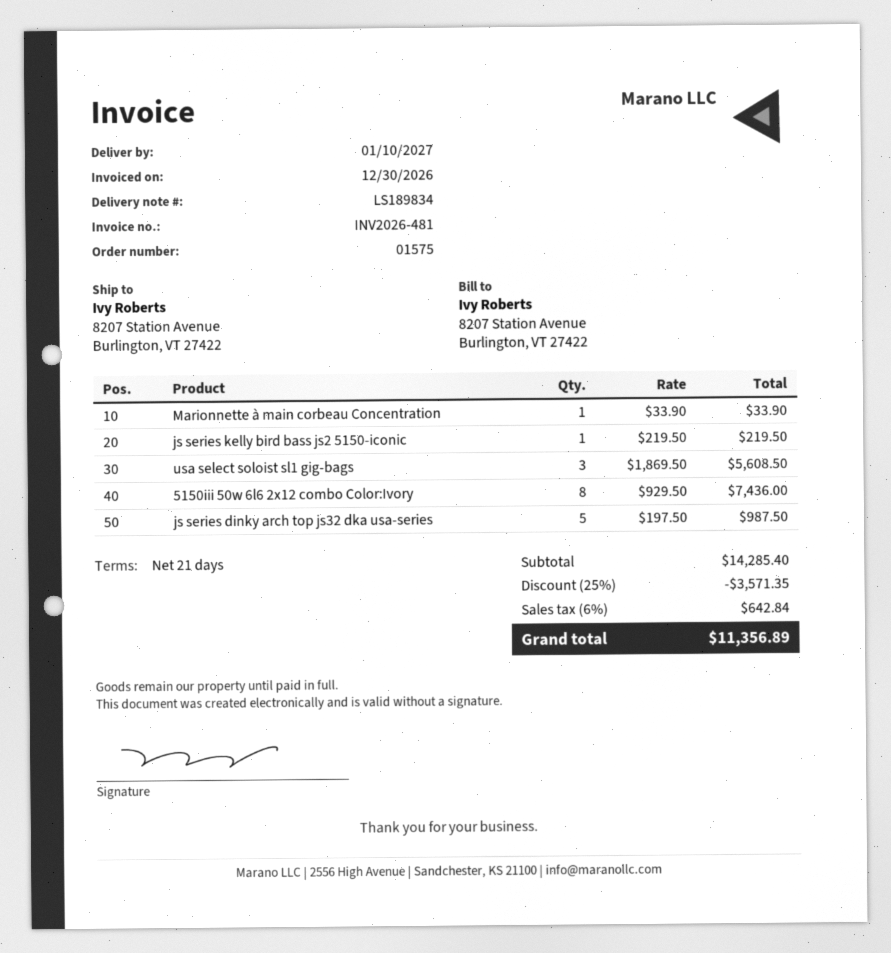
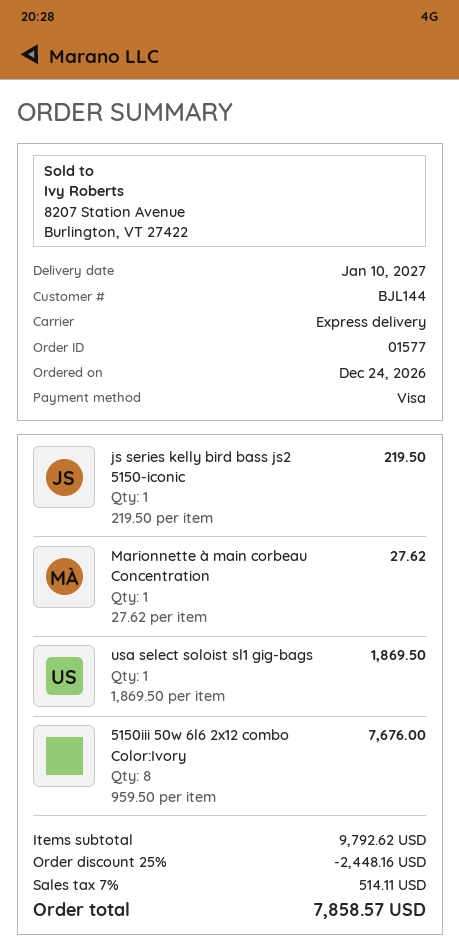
order number: 01575 -> 01577
Marionnette à main corbeau Concentration: 1 x 33.90 = 33.90 -> 1 x 27.62 = 27.62
usa select soloist sl1 gig-bags: 3 x 1869.50 = 5608.50 -> 1 x 1869.50 = 1869.50
5150iii 50w 6l6 2x12 combo Color:Ivory: 8 x 929.50 = 7436.00 -> 8 x 959.50 = 7676.00
js series dinky arch top js32 dka usa-series: 5 x 197.50 = 987.50 -> none
subtotal: 14285.40 -> 9792.62
discount: 25% = 3571.35 -> 25% = 2448.16
tax: 6% = 642.84 -> 7% = 514.11
total: 11356.89 -> 7858.57

